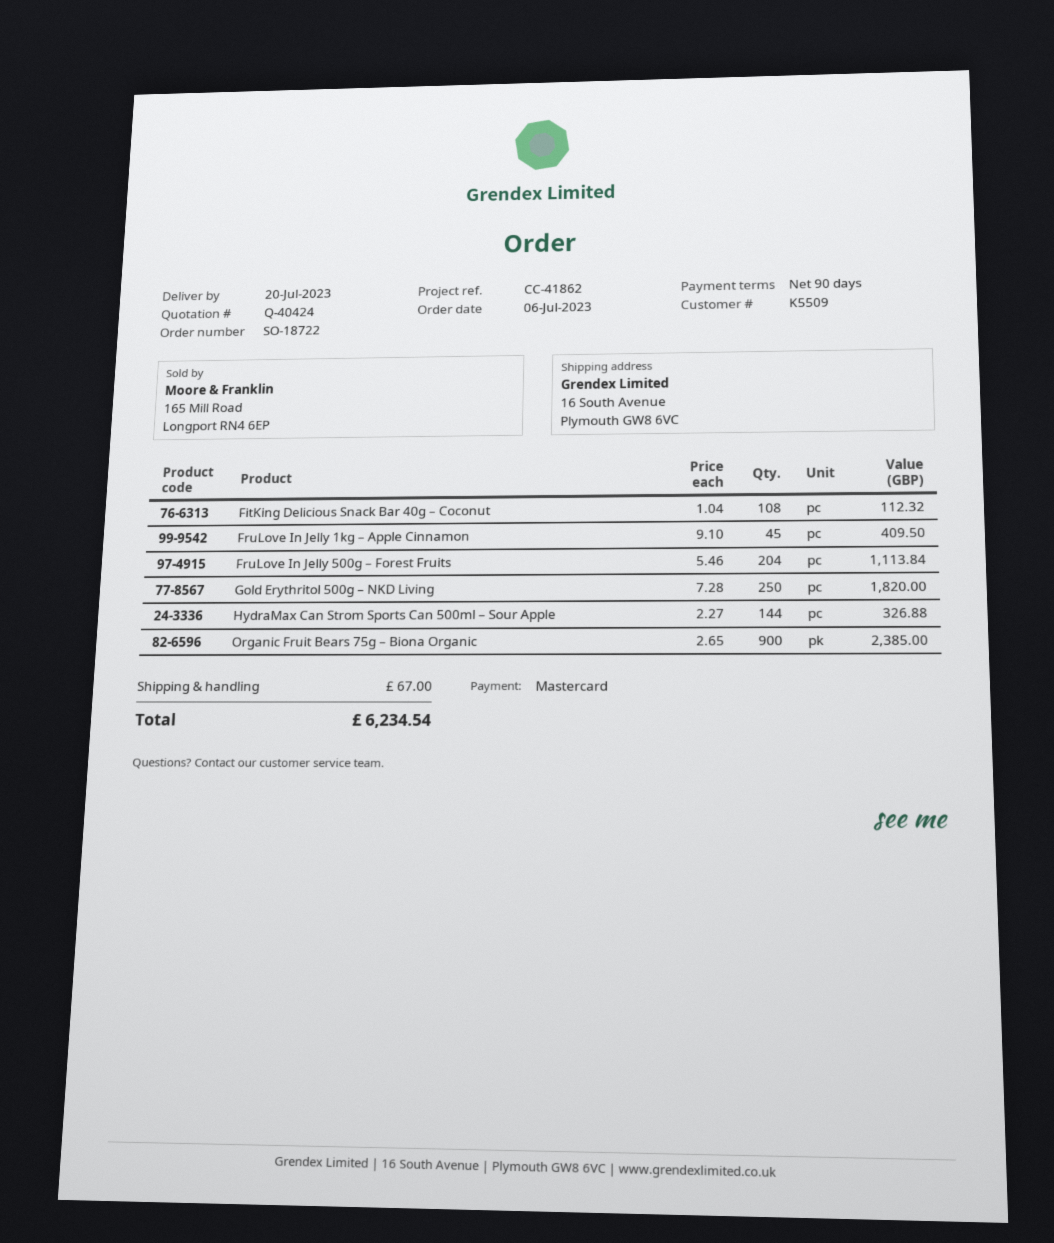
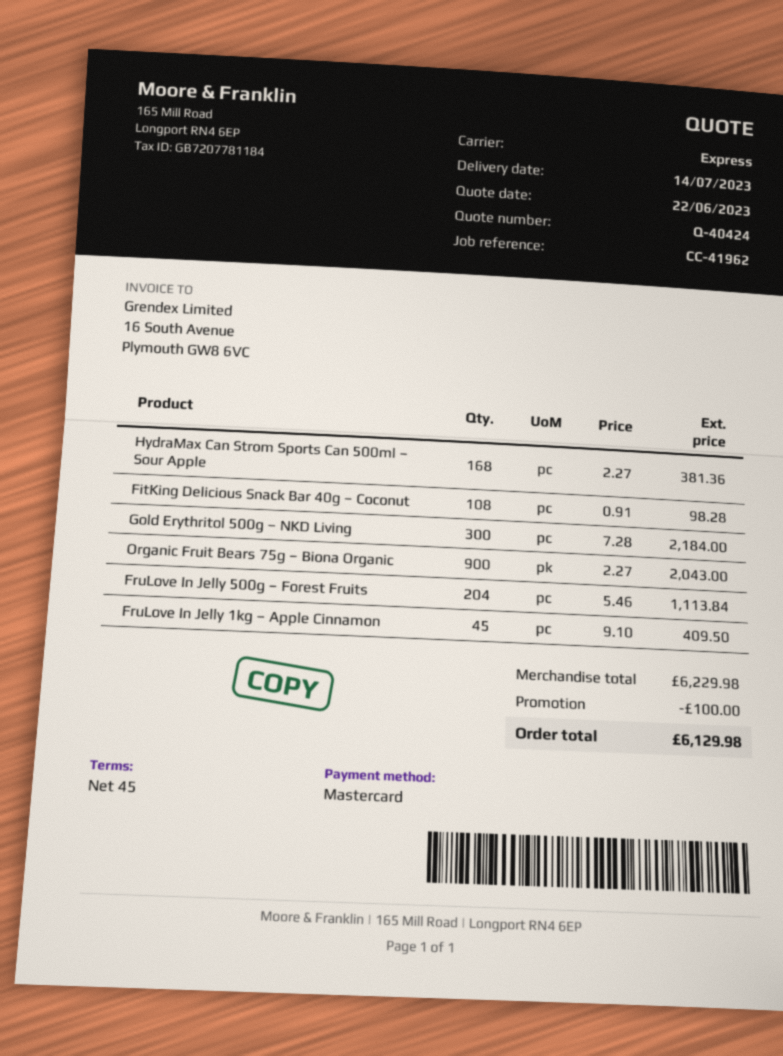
delivery date: 2023-07-20 -> 2023-07-14
payment terms: 90 days -> 45 days
reference: CC-41862 -> CC-41962
FitKing Delicious Snack Bar 40g – Coconut: 108 x 1.04 = 112.32 -> 108 x 0.91 = 98.28
Gold Erythritol 500g – NKD Living: 250 x 7.28 = 1820.00 -> 300 x 7.28 = 2184.00
HydraMax Can Strom Sports Can 500ml – Sour Apple: 144 x 2.27 = 326.88 -> 168 x 2.27 = 381.36
Organic Fruit Bears 75g – Biona Organic: 900 x 2.65 = 2385.00 -> 900 x 2.27 = 2043.00
discount: none -> 100.00
shipping: 67.00 -> none
total: 6234.54 -> 6129.98

